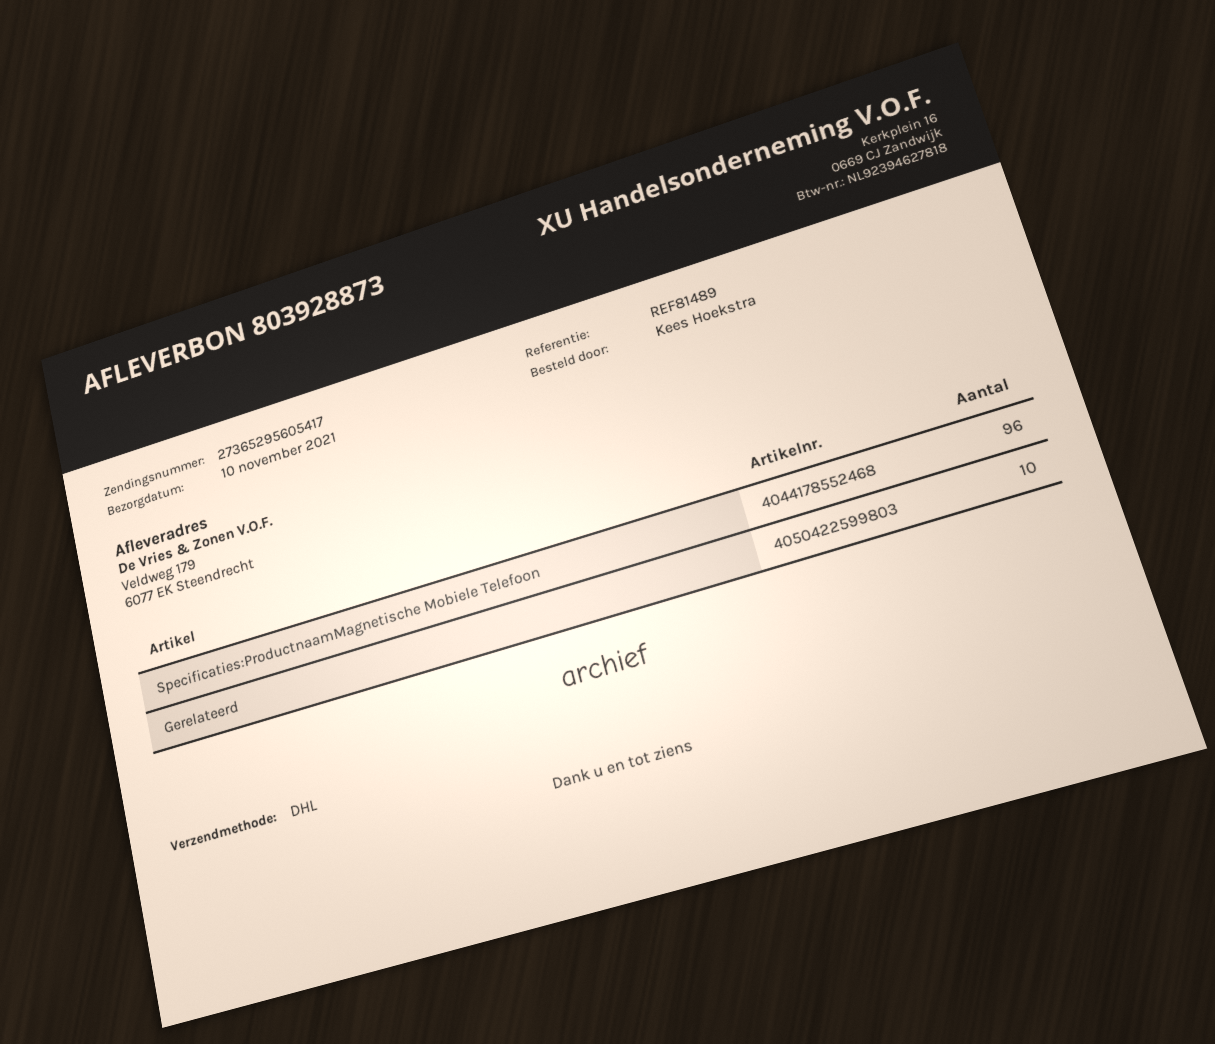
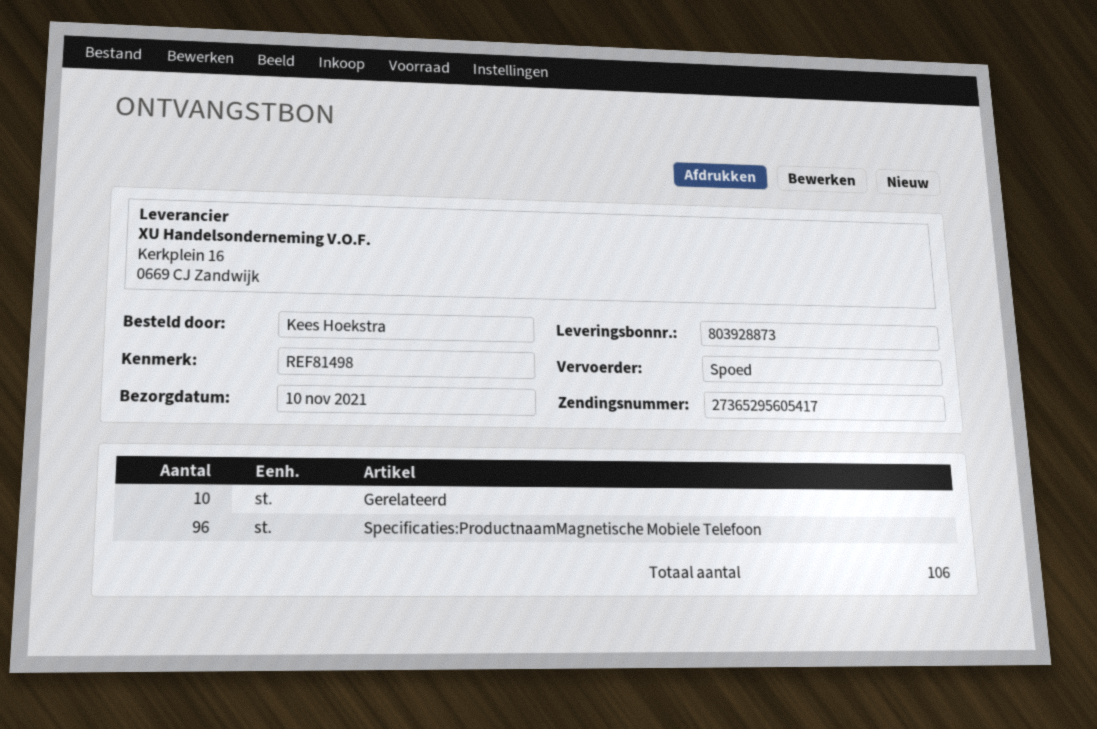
reference: REF81489 -> REF81498
shipping method: DHL -> express

